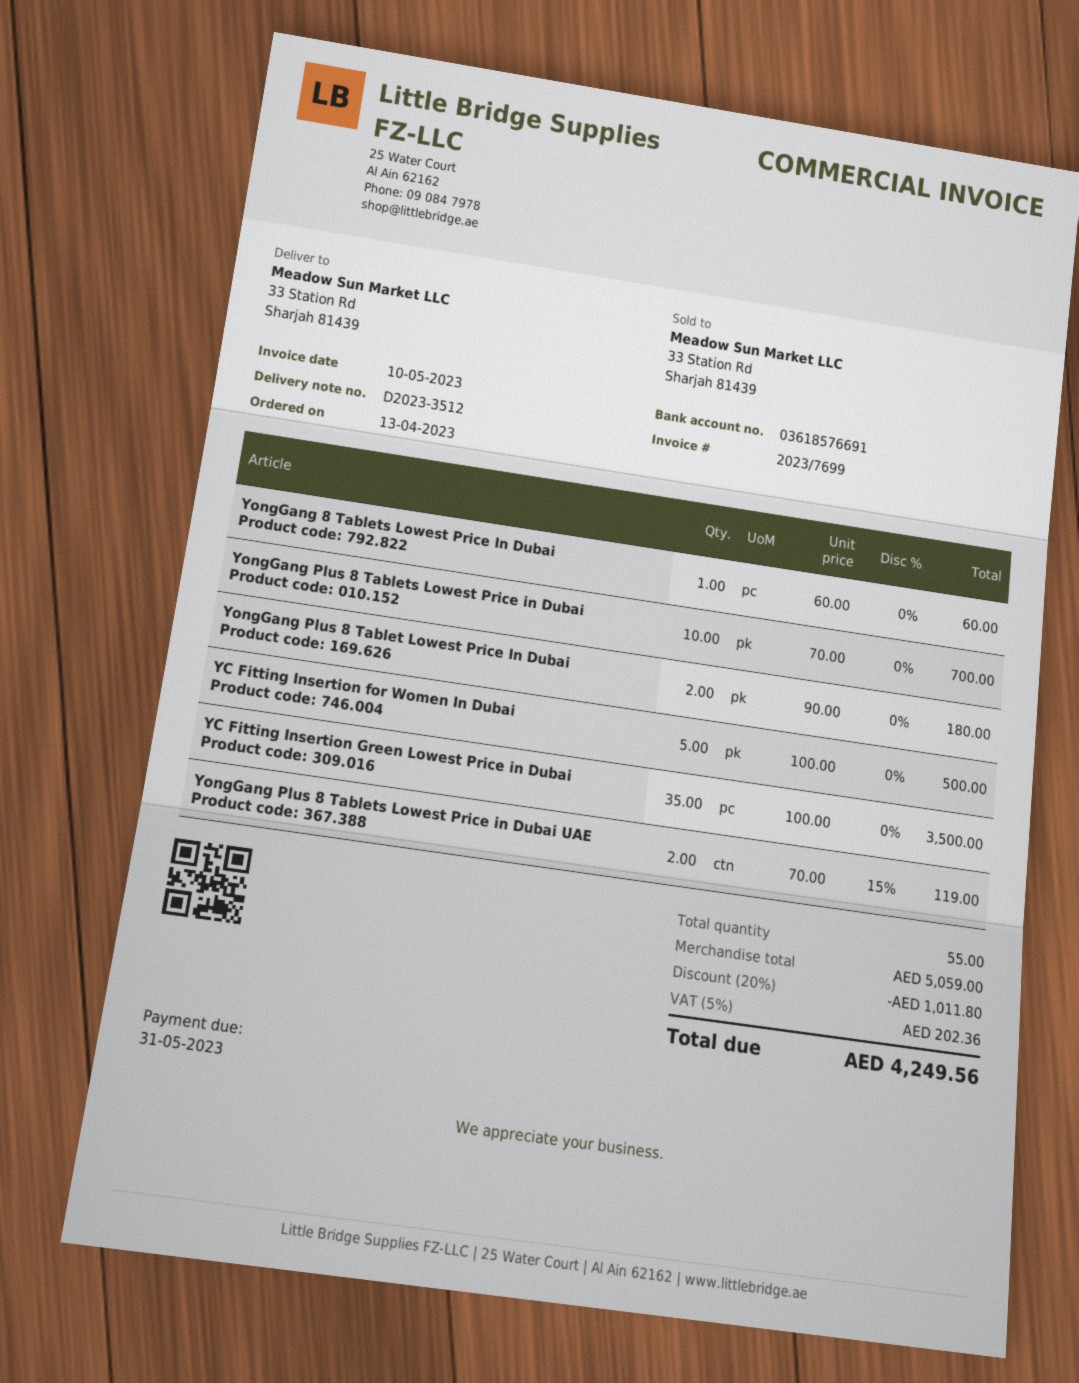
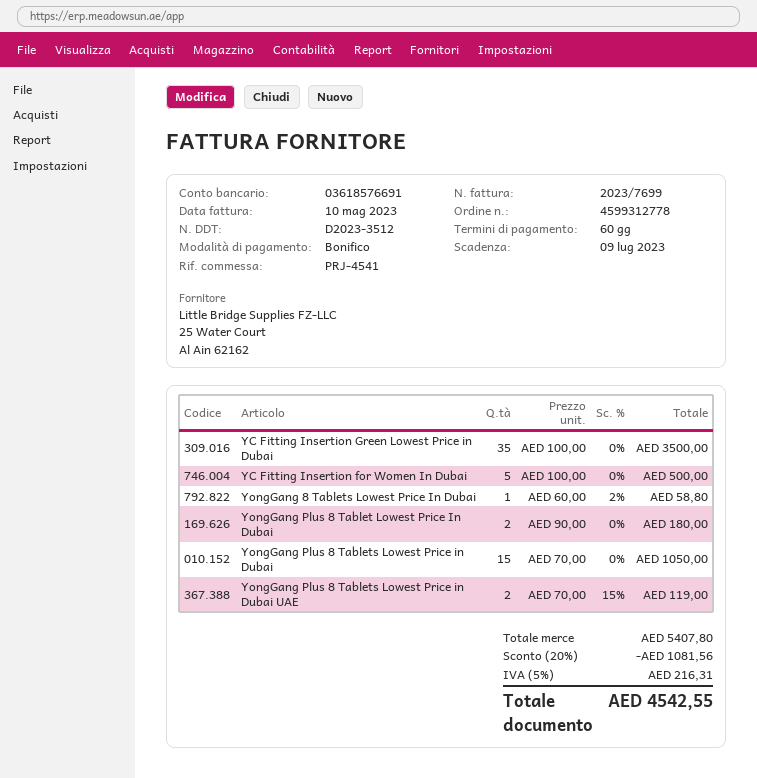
due date: 2023-05-31 -> 2023-07-09
YongGang 8 Tablets Lowest Price In Dubai: 1 x 60.00 = 60.00 -> 1 x 60.00 - 2% = 58.80
YongGang Plus 8 Tablets Lowest Price in Dubai: 10 x 70.00 = 700.00 -> 15 x 70.00 = 1050.00
subtotal: 5059.00 -> 5407.80
discount: 20% = 1011.80 -> 20% = 1081.56
tax: 5% = 202.36 -> 5% = 216.31
total: 4249.56 -> 4542.55

